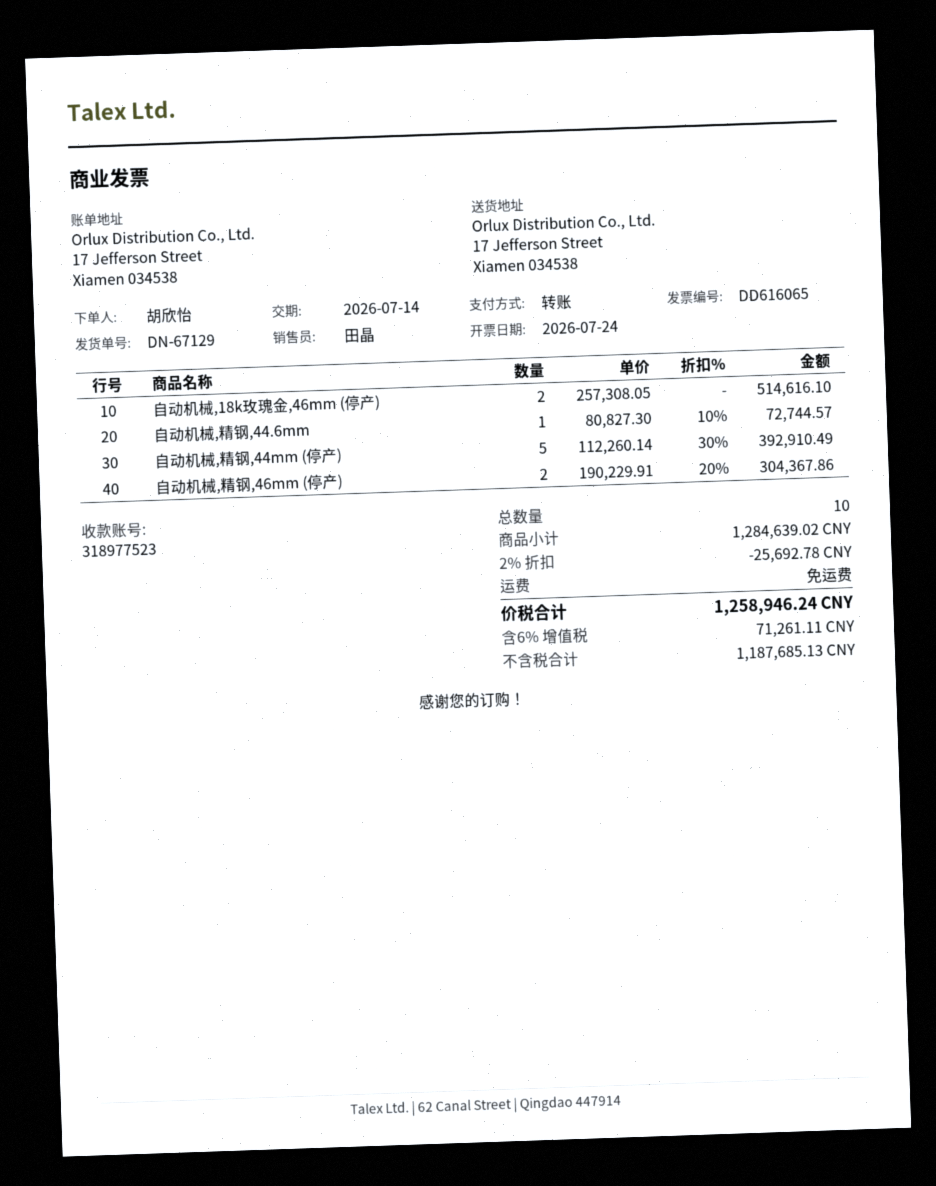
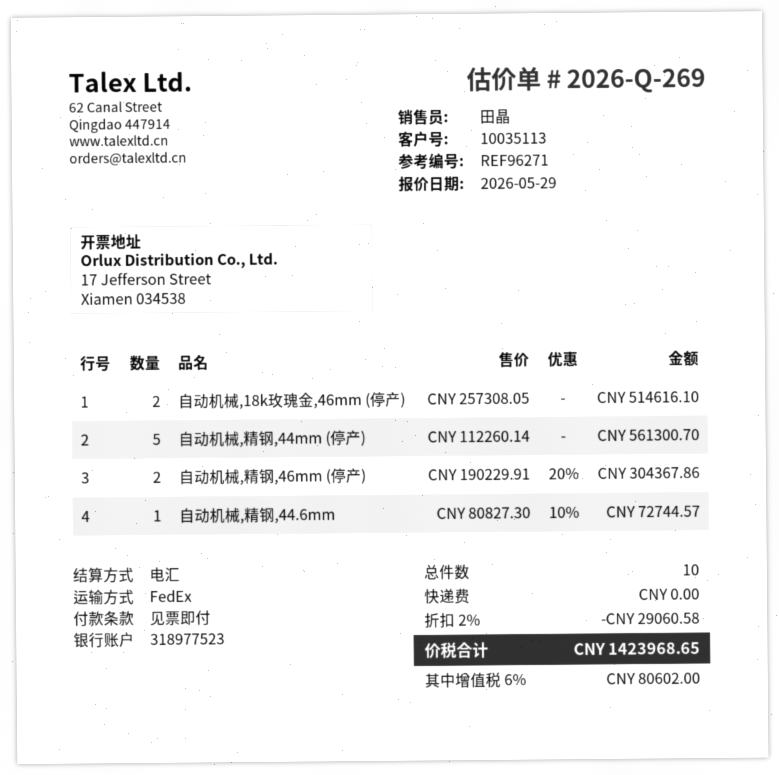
自动机械,精钢,44mm (停产): 5 x 112260.14 - 30% = 392910.49 -> 5 x 112260.14 = 561300.70
discount: 2% = 25692.78 -> 2% = 29060.58
tax: 6% = 71261.11 -> 6% = 80602.00
total: 1258946.24 -> 1423968.65

